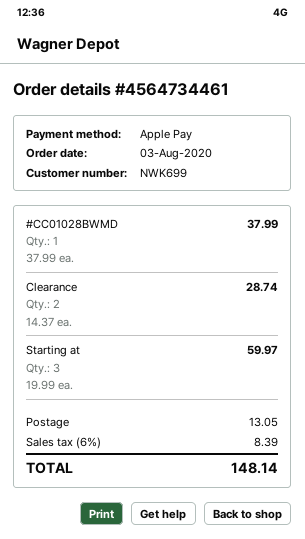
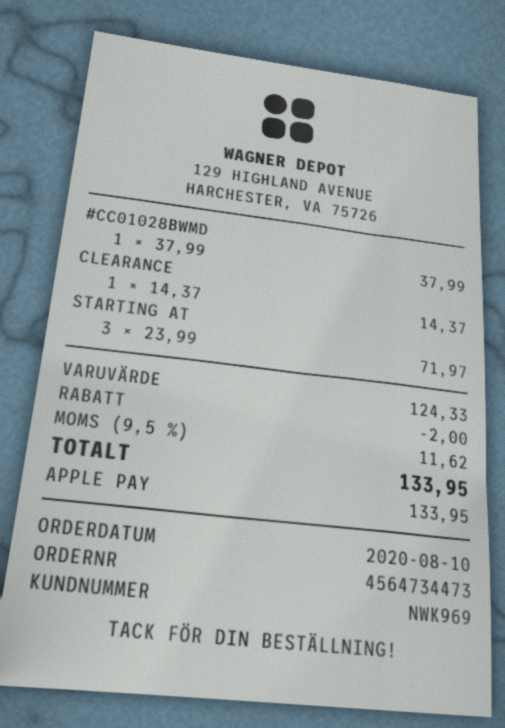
order number: 4564734461 -> 4564734473
order date: 2020-08-03 -> 2020-08-10
customer number: NWK699 -> NWK969
Clearance: 2 x 14.37 = 28.74 -> 1 x 14.37 = 14.37
Starting at: 3 x 19.99 = 59.97 -> 3 x 23.99 = 71.97
discount: none -> 2.00
shipping: 13.05 -> none
tax: 6% = 8.39 -> 9.5% = 11.62
total: 148.14 -> 133.95

